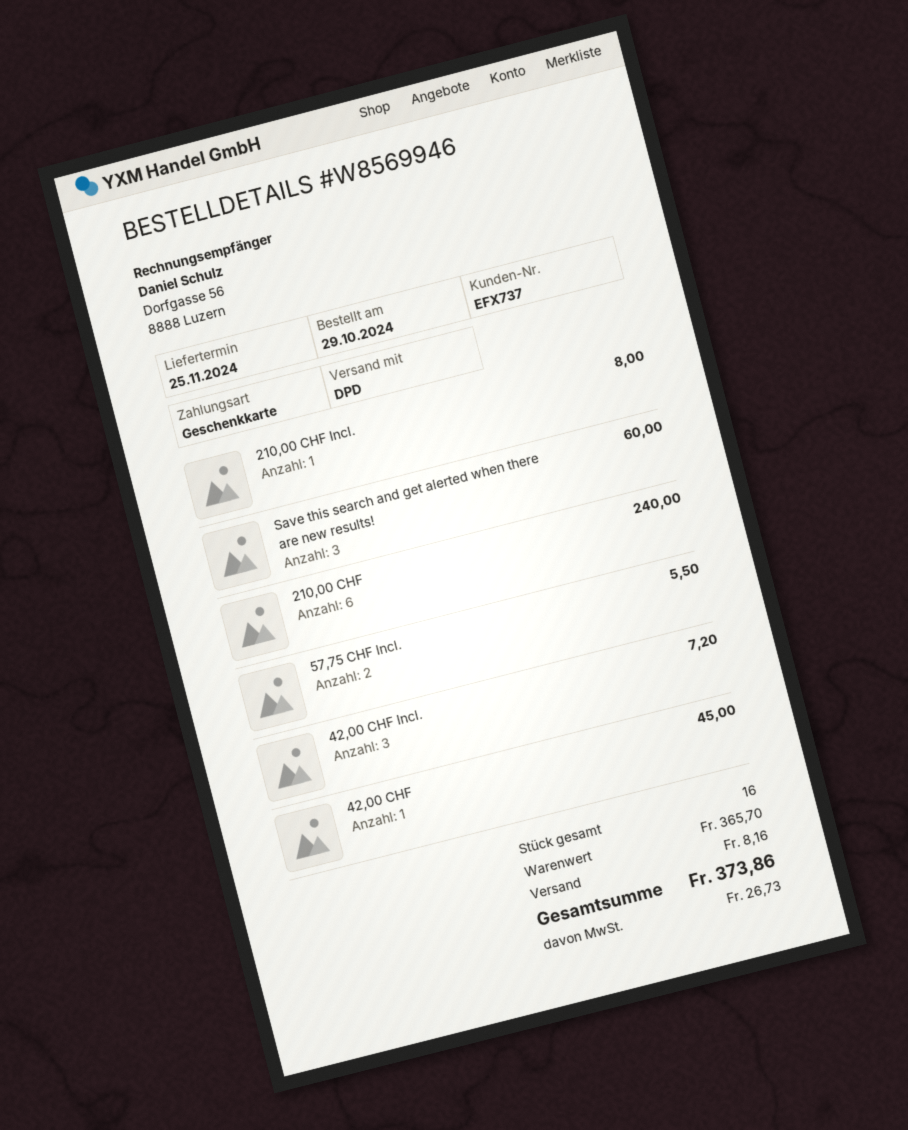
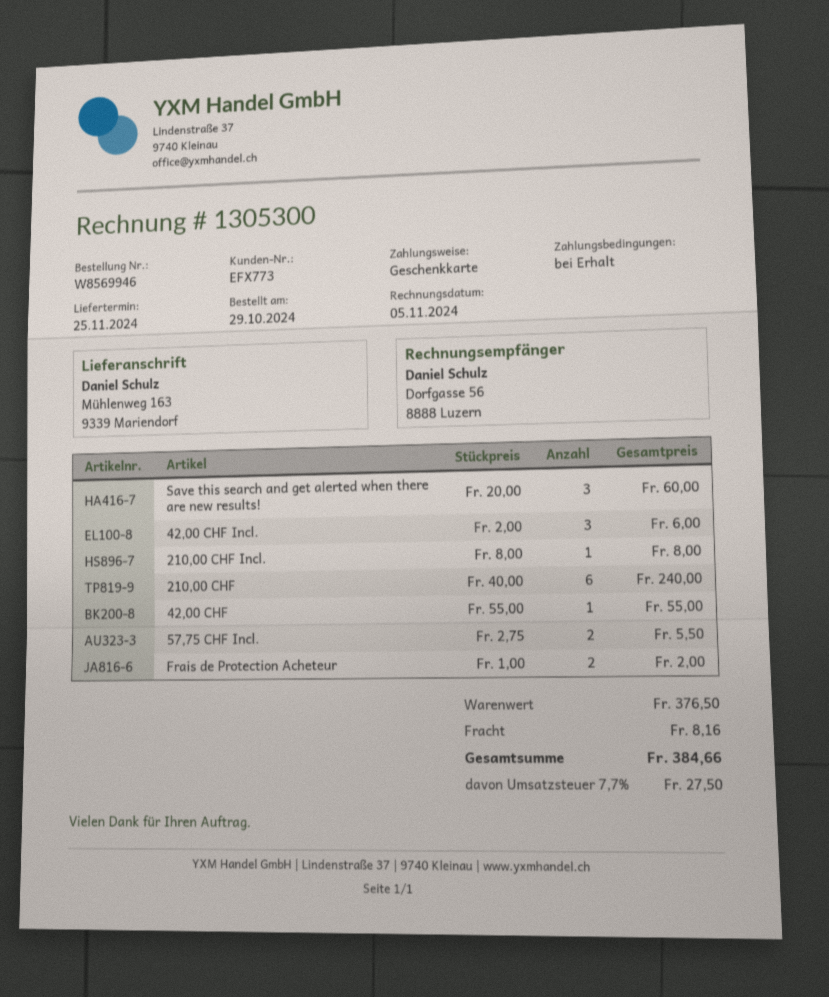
customer number: EFX737 -> EFX773
42,00 CHF Incl.: 3 for 7.20 -> 3 for 6.00
42,00 CHF: 1 for 45.00 -> 1 for 55.00
Frais de Protection Acheteur: none -> 2 for 2.00
subtotal: 365.70 -> 376.50
tax: 26.73 -> 27.50
total: 373.86 -> 384.66

